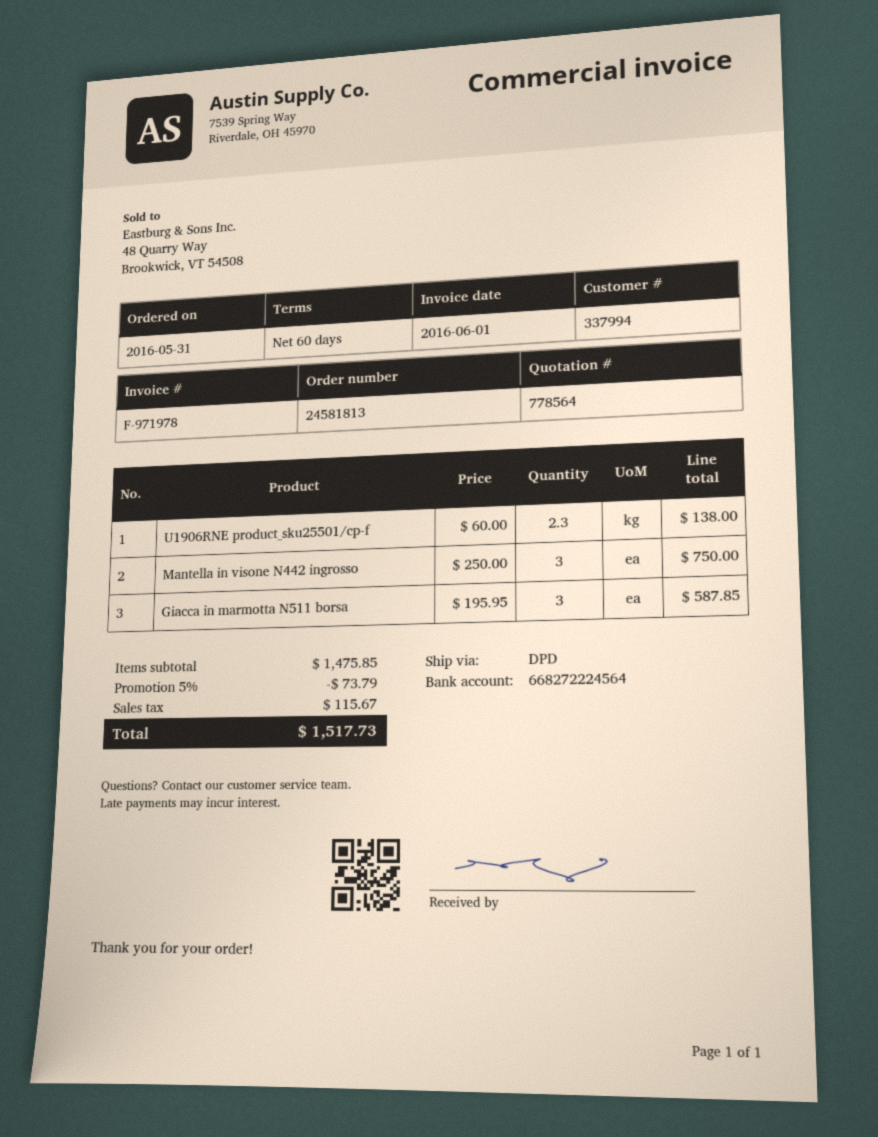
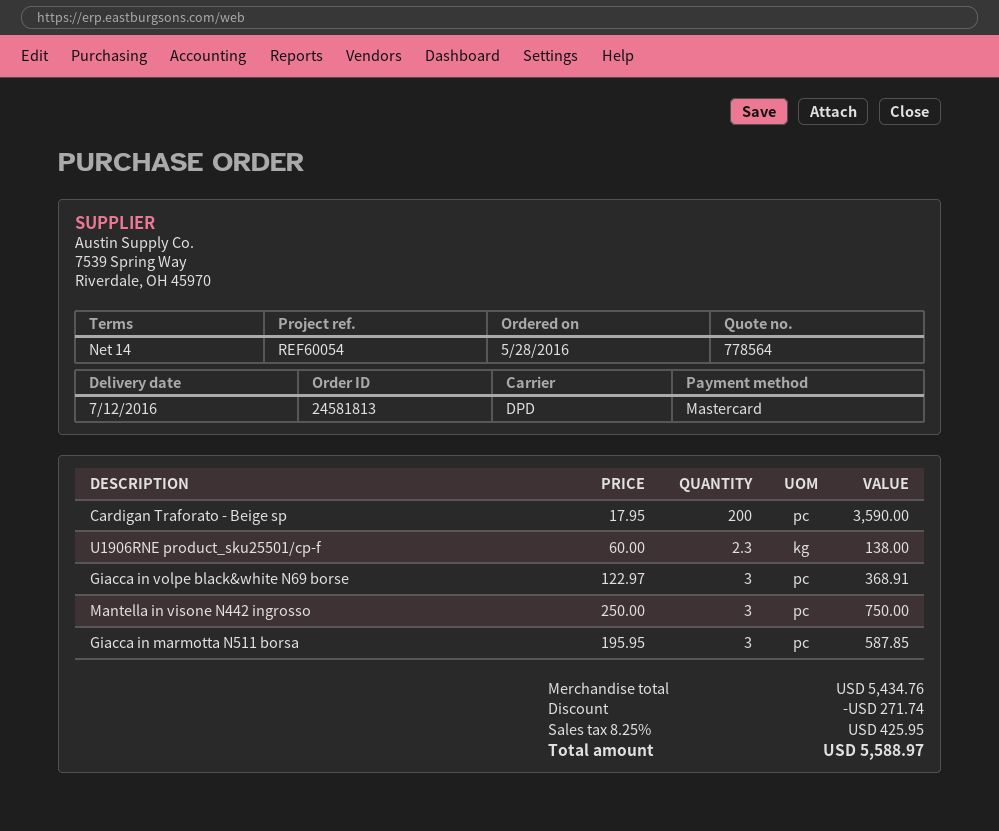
order date: 2016-05-31 -> 2016-05-28
payment terms: 60 days -> 14 days
Cardigan Traforato - Beige sp: none -> 200 x 17.95 = 3590.00
Giacca in volpe black&white N69 borse: none -> 3 x 122.97 = 368.91
subtotal: 1475.85 -> 5434.76
discount: 73.79 -> 271.74
tax: 115.67 -> 425.95
total: 1517.73 -> 5588.97

